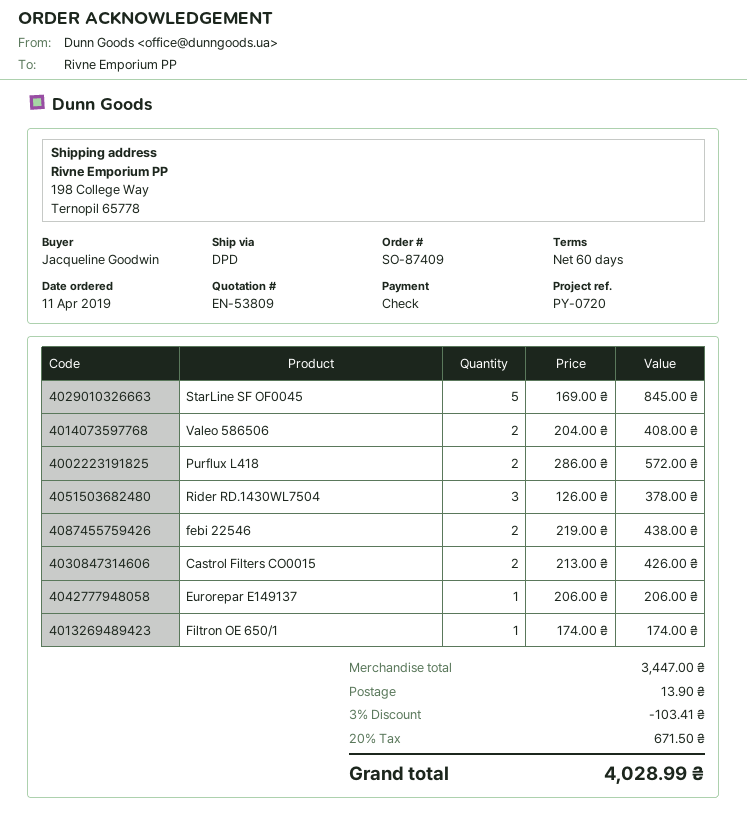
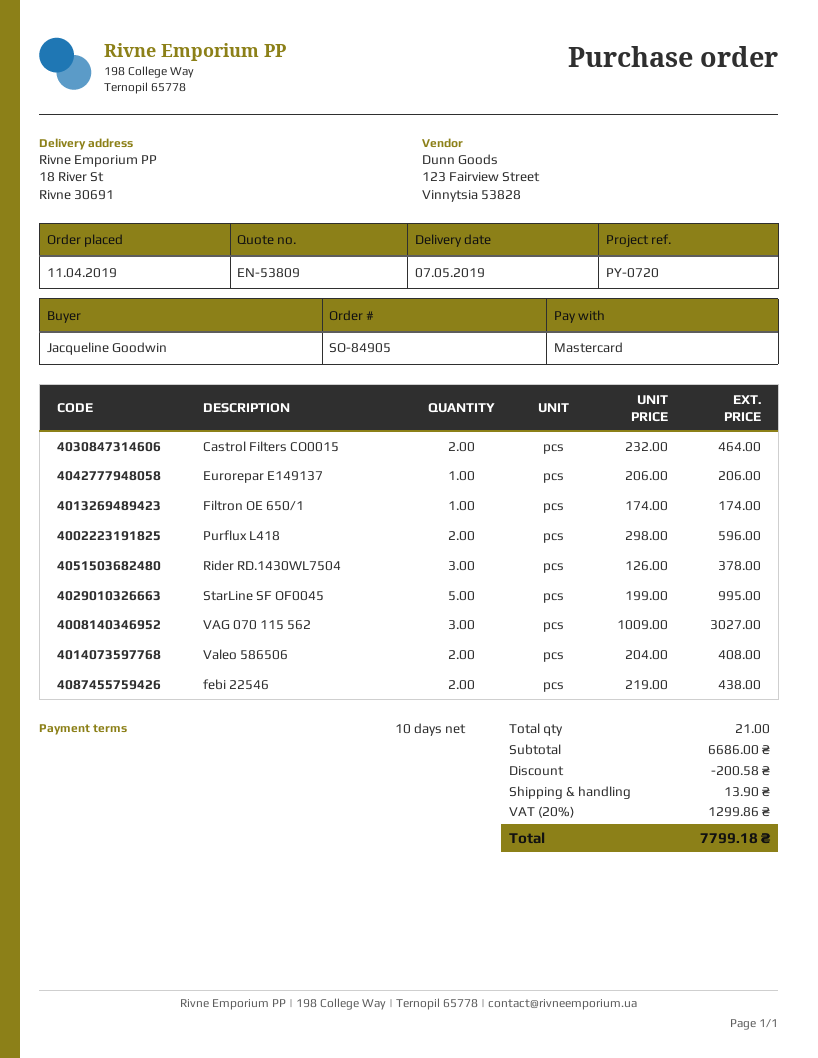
order number: SO-87409 -> SO-84905
payment terms: 60 days -> 10 days
payment method: cheque -> Mastercard
ship to: 198 College Way, Ternopil 65778 -> 18 River St, Rivne 30691
StarLine SF OF0045: 5 x 169.00 = 845.00 -> 5 x 199.00 = 995.00
Purflux L418: 2 x 286.00 = 572.00 -> 2 x 298.00 = 596.00
Castrol Filters CO0015: 2 x 213.00 = 426.00 -> 2 x 232.00 = 464.00
VAG 070 115 562: none -> 3 x 1009.00 = 3027.00
subtotal: 3447.00 -> 6686.00
discount: 103.41 -> 200.58
tax: 20% = 671.50 -> 20% = 1299.86
total: 4028.99 -> 7799.18

